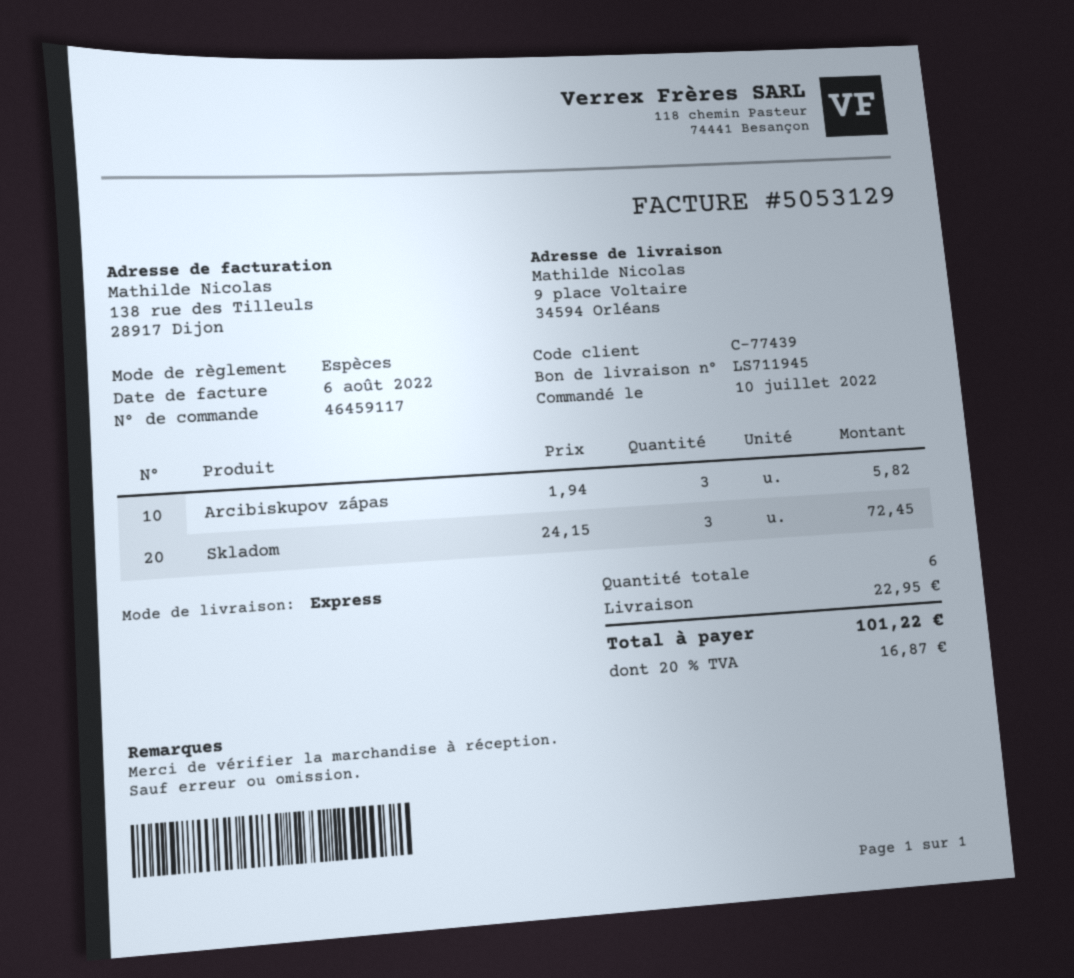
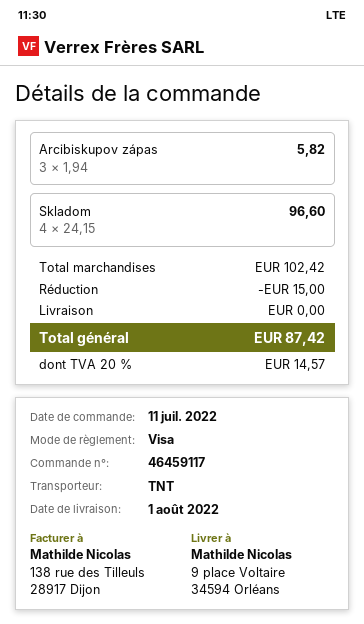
order date: 2022-07-10 -> 2022-07-11
payment method: cash -> Visa
shipping method: express -> TNT
Skladom: 3 x 24.15 = 72.45 -> 4 x 24.15 = 96.60
discount: none -> 15.00
shipping: 22.95 -> 0.00
tax: 20% = 16.87 -> 20% = 14.57
total: 101.22 -> 87.42

